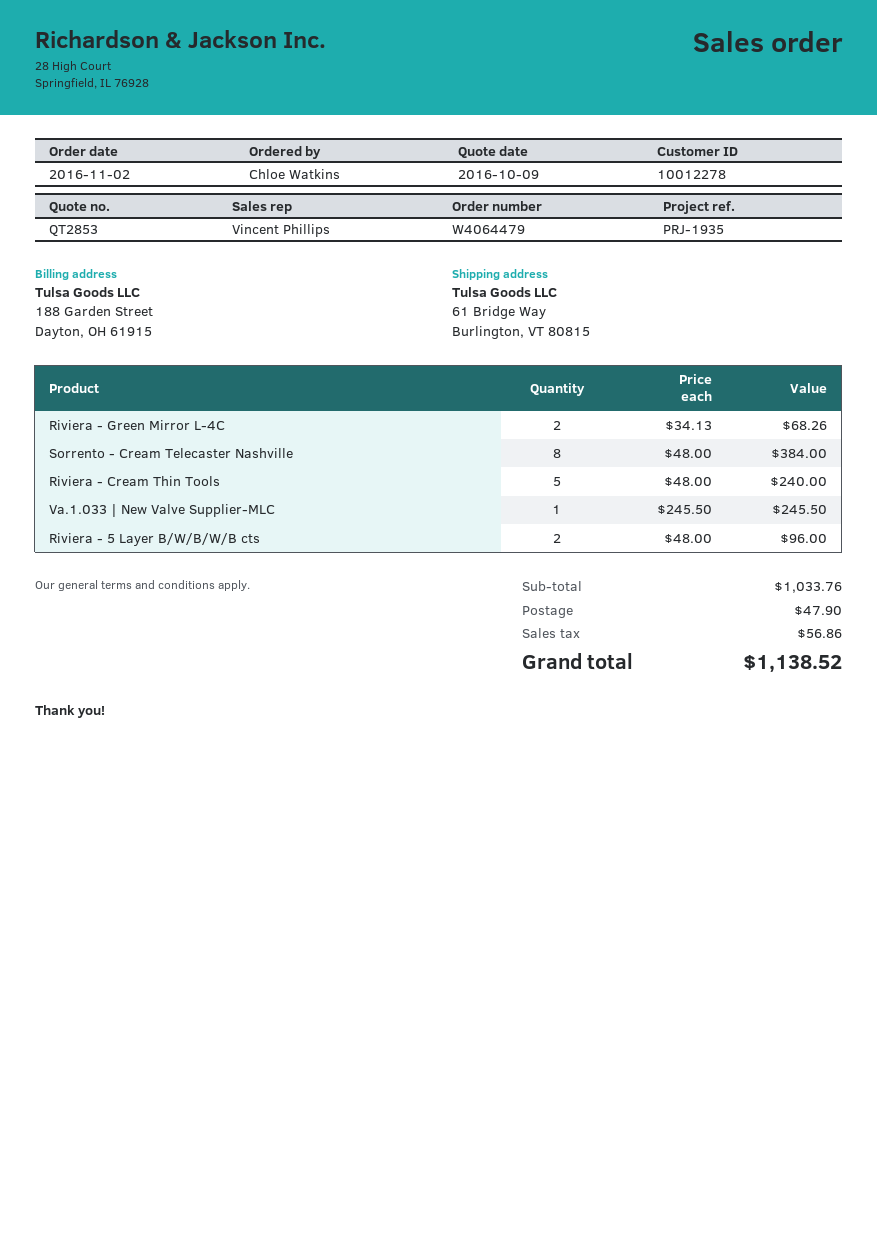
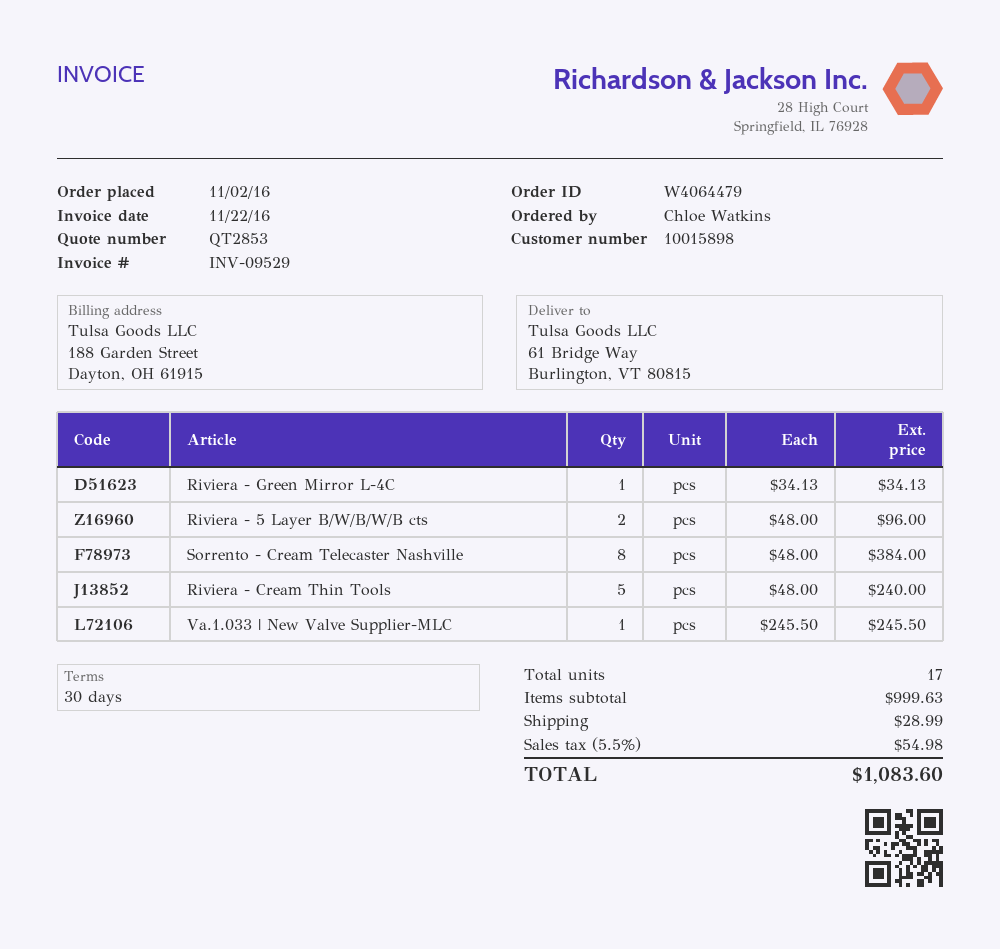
customer number: 10012278 -> 10015898
Riviera - Green Mirror L-4C: 2 x 34.13 = 68.26 -> 1 x 34.13 = 34.13
subtotal: 1033.76 -> 999.63
shipping: 47.90 -> 28.99
tax: 56.86 -> 54.98
total: 1138.52 -> 1083.60

